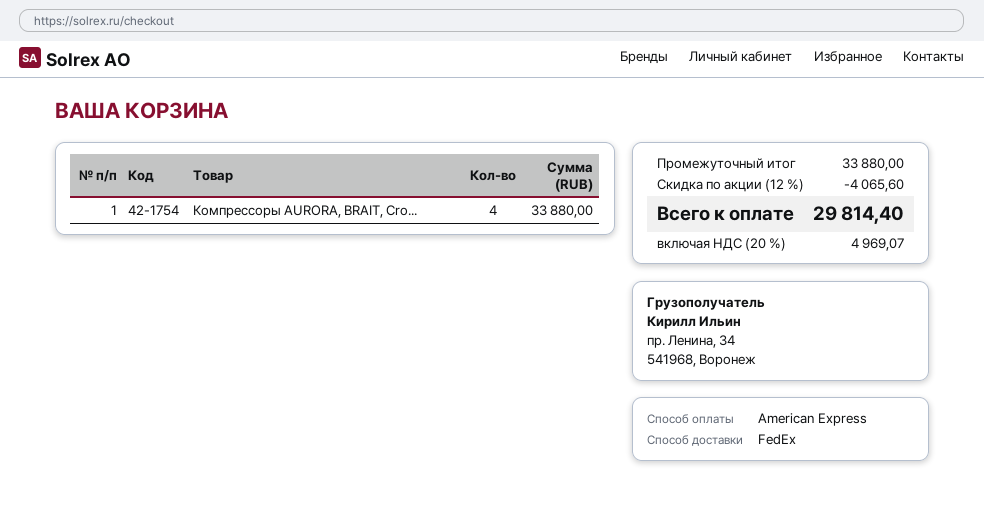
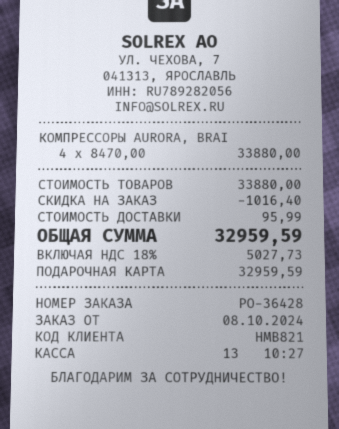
payment method: American Express -> gift card
discount: 4065.60 -> 1016.40
shipping: none -> 95.99
tax: 20% = 4969.07 -> 18% = 5027.73
total: 29814.40 -> 32959.59

